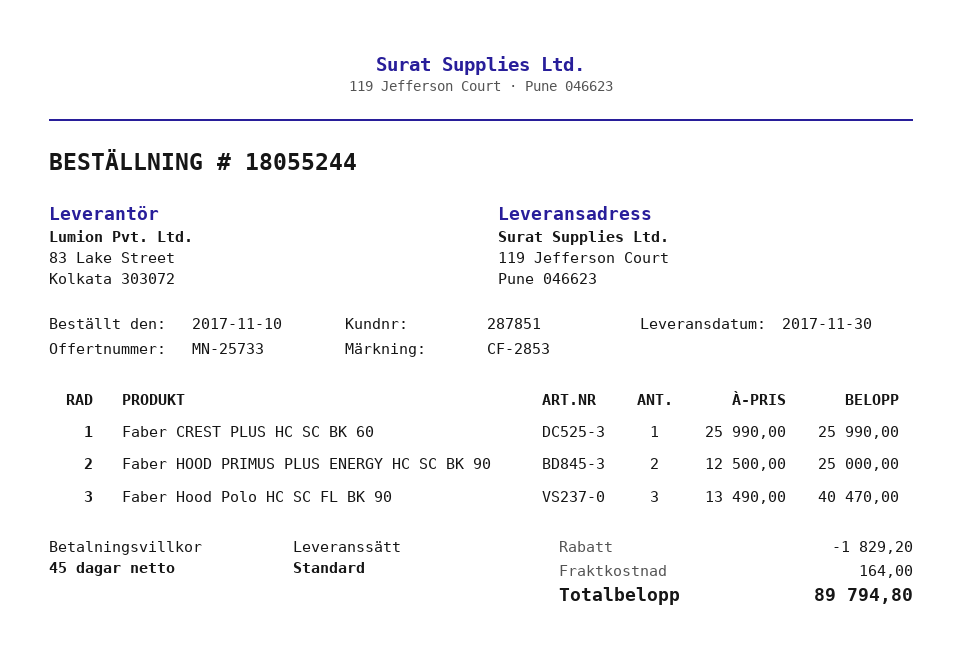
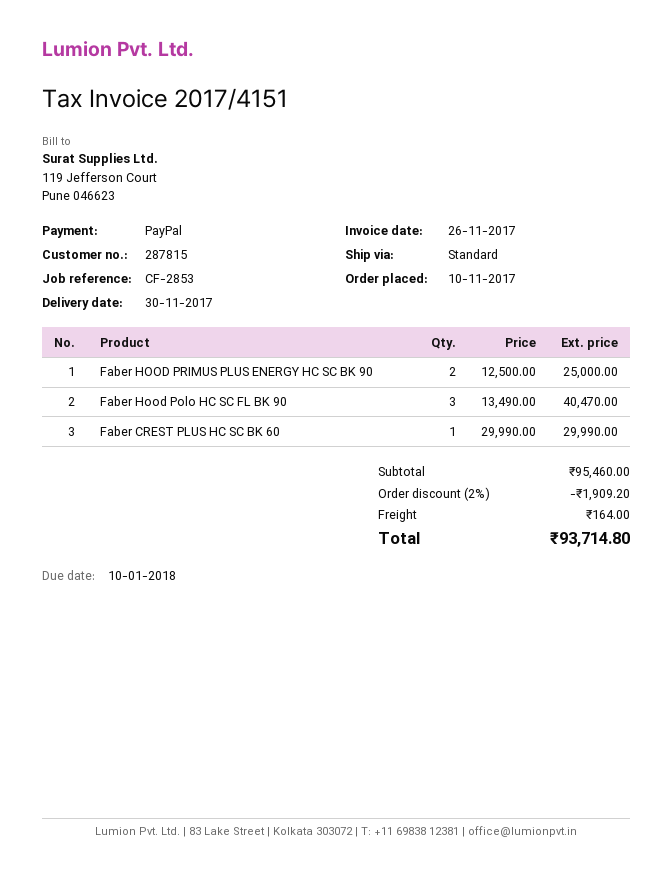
customer number: 287851 -> 287815
Faber CREST PLUS HC SC BK 60: 1 x 25990.00 = 25990.00 -> 1 x 29990.00 = 29990.00
discount: 1829.20 -> 1909.20
total: 89794.80 -> 93714.80

